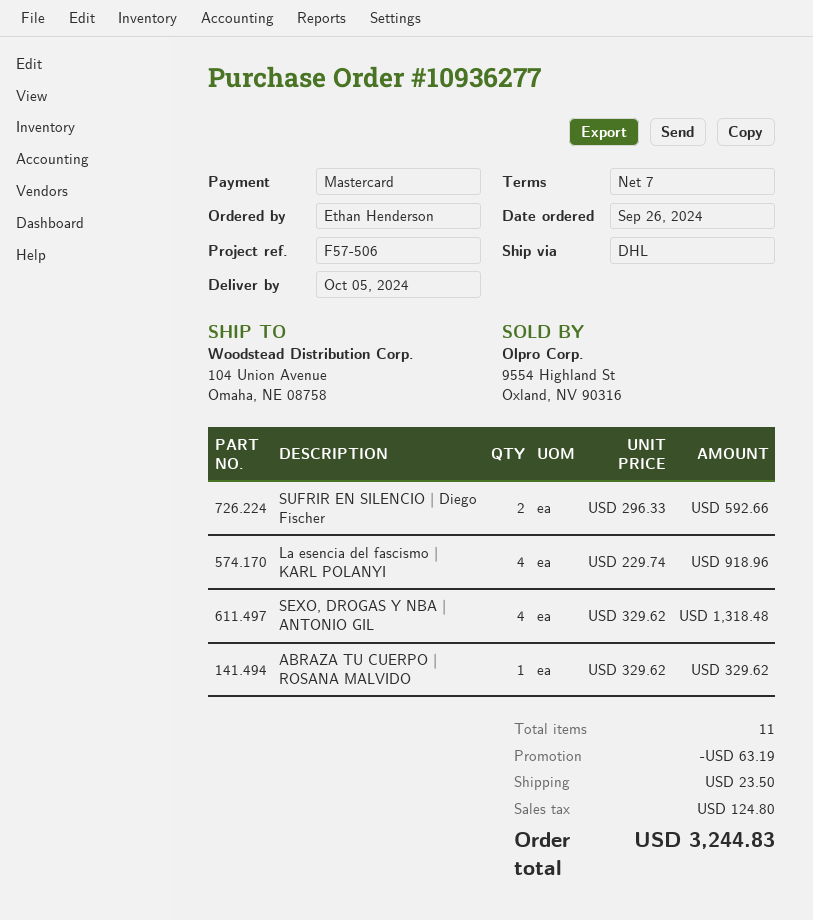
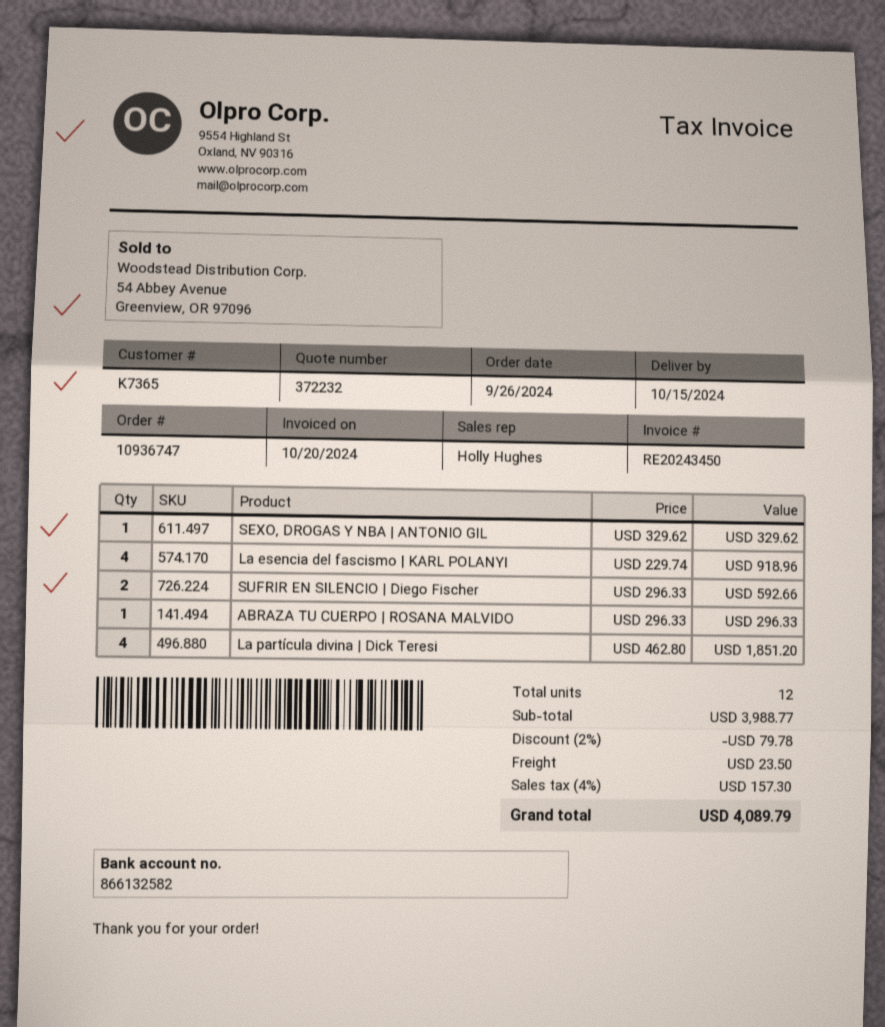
order number: 10936277 -> 10936747
delivery date: 2024-10-05 -> 2024-10-15
SEXO, DROGAS Y NBA | ANTONIO GIL: 4 x 329.62 = 1318.48 -> 1 x 329.62 = 329.62
ABRAZA TU CUERPO | ROSANA MALVIDO: 1 x 329.62 = 329.62 -> 1 x 296.33 = 296.33
La partícula divina | Dick Teresi: none -> 4 x 462.80 = 1851.20
total quantity: 11 -> 12
discount: 63.19 -> 79.78
tax: 124.80 -> 157.30
total: 3244.83 -> 4089.79

